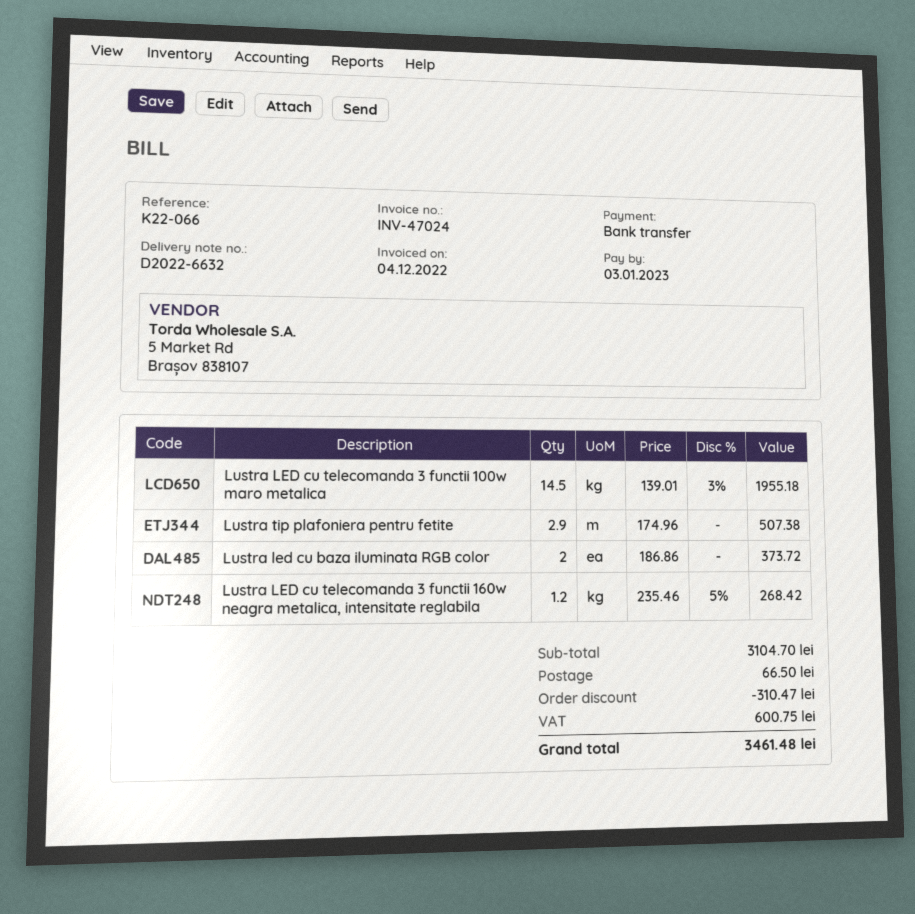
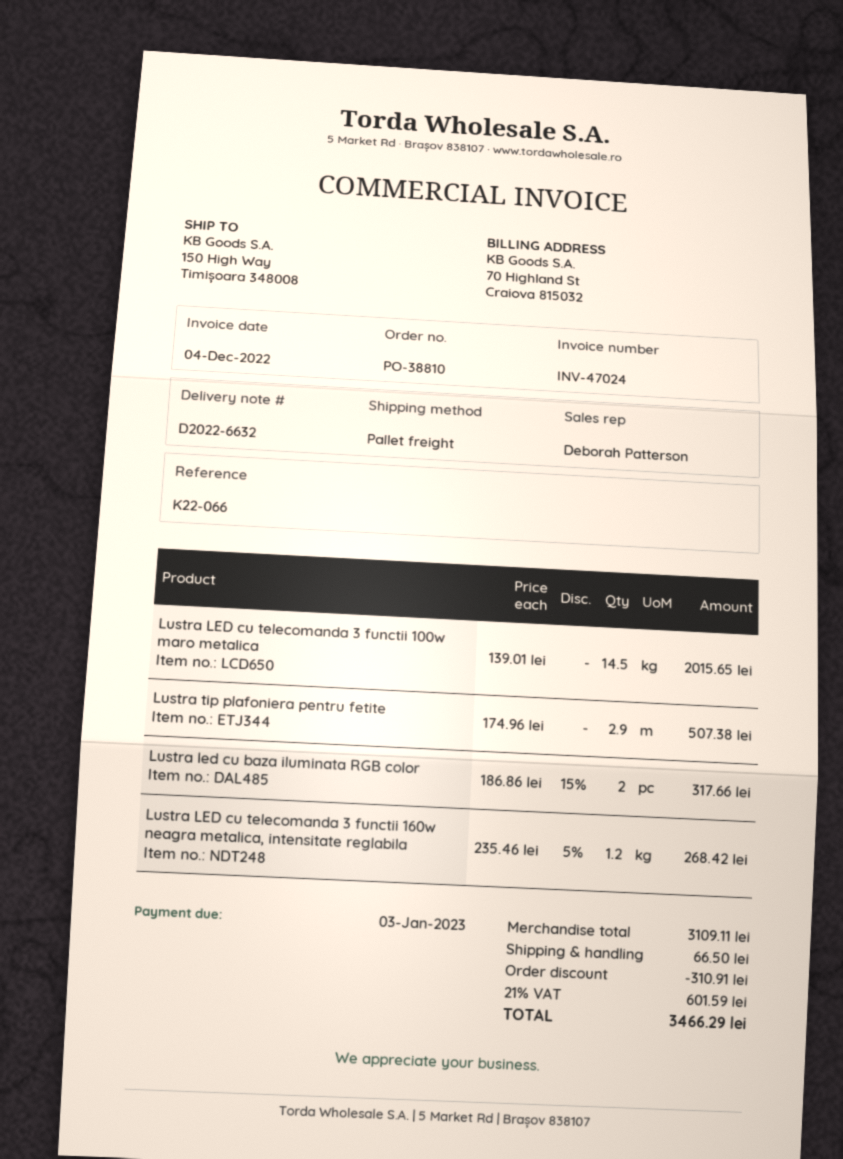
Lustra LED cu telecomanda 3 functii 100w maro metalica: 14.5 x 139.01 - 3% = 1955.18 -> 14.5 x 139.01 = 2015.65
Lustra led cu baza iluminata RGB color: 2 x 186.86 = 373.72 -> 2 x 186.86 - 15% = 317.66
subtotal: 3104.70 -> 3109.11
discount: 310.47 -> 310.91
tax: 600.75 -> 601.59
total: 3461.48 -> 3466.29

